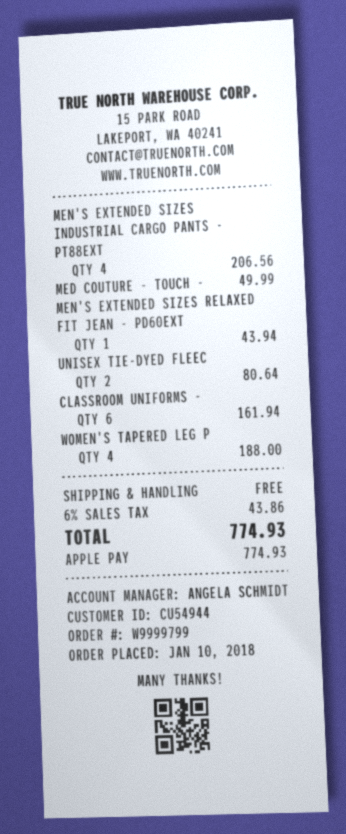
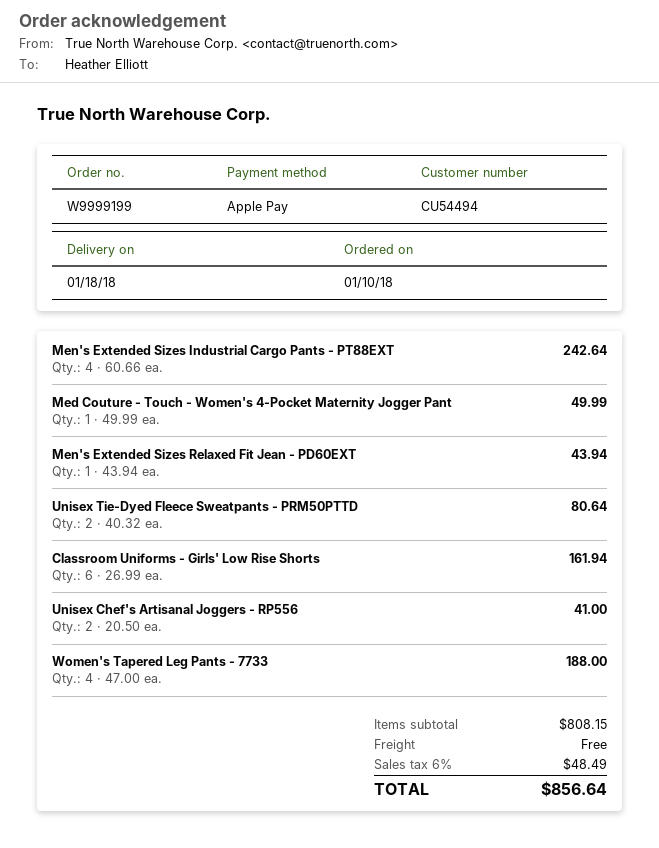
order number: W9999799 -> W9999199
customer number: CU54944 -> CU54494
MEN'S EXTENDED SIZES INDUSTRIAL CARGO PANTS - PT88EXT: 4 for 206.56 -> 4 for 242.64
Unisex Chef's Artisanal Joggers - RP556: none -> 2 for 41.00
tax: 6% = 43.86 -> 6% = 48.49
total: 774.93 -> 856.64

